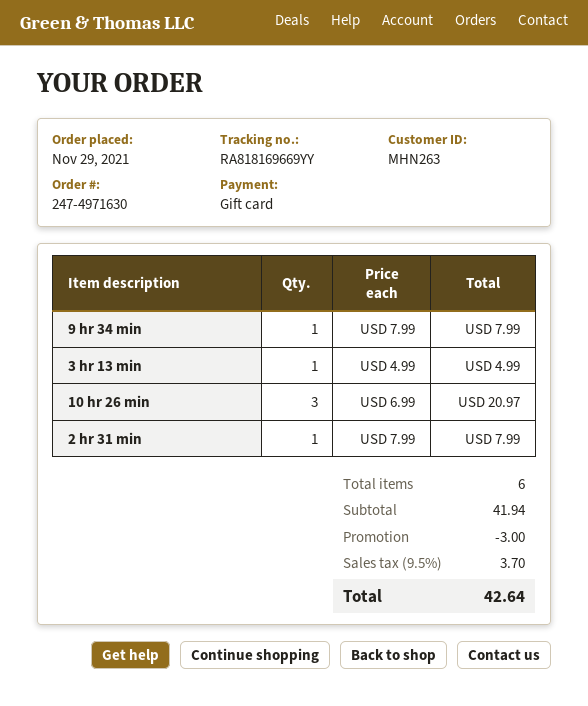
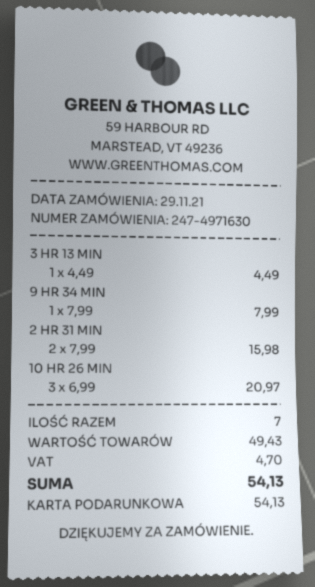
3 hr 13 min: 1 x 4.99 = 4.99 -> 1 x 4.49 = 4.49
2 hr 31 min: 1 x 7.99 = 7.99 -> 2 x 7.99 = 15.98
total quantity: 6 -> 7
subtotal: 41.94 -> 49.43
discount: 3.00 -> none
tax: 3.70 -> 4.70
total: 42.64 -> 54.13

